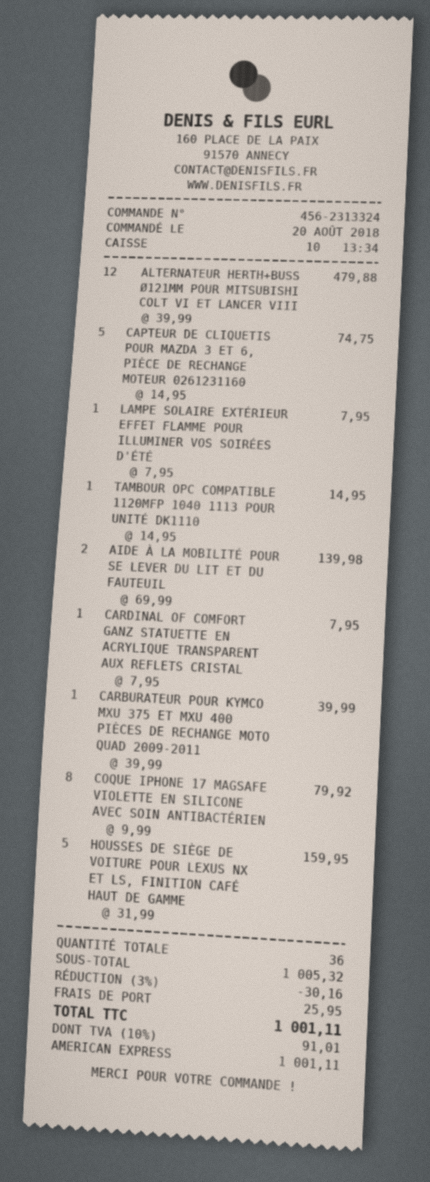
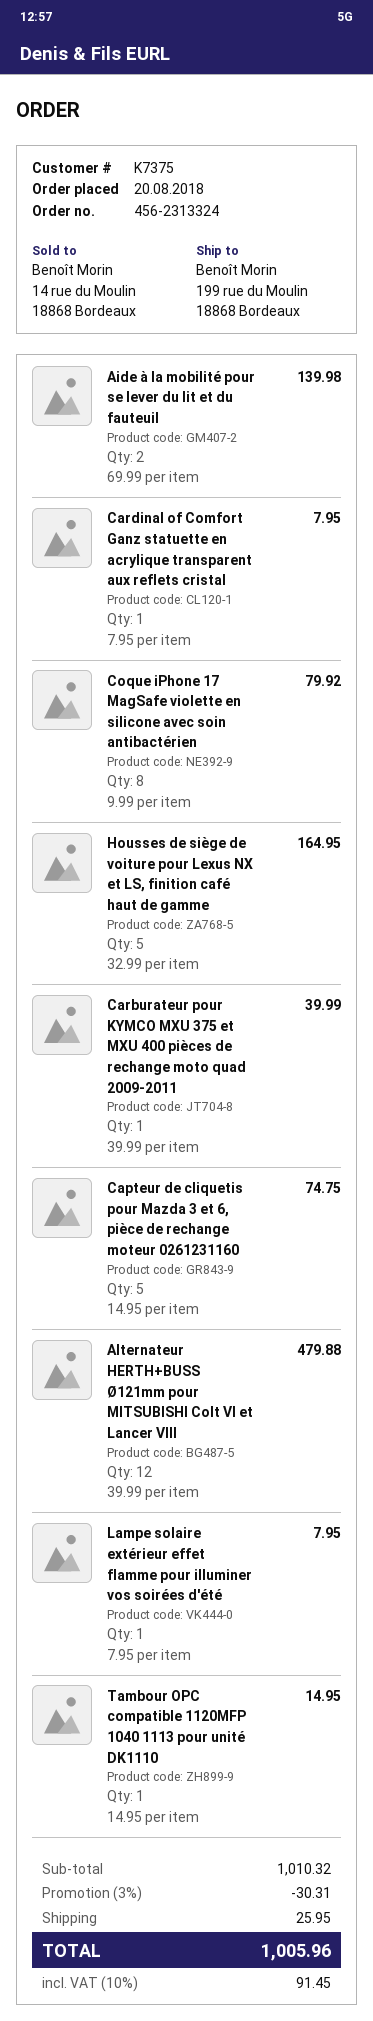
HOUSSES DE SIÈGE DE VOITURE POUR LEXUS NX ET LS, FINITION CAFÉ HAUT DE GAMME: 5 x 31.99 = 159.95 -> 5 x 32.99 = 164.95
subtotal: 1005.32 -> 1010.32
discount: 3% = 30.16 -> 3% = 30.31
tax: 10% = 91.01 -> 10% = 91.45
total: 1001.11 -> 1005.96

